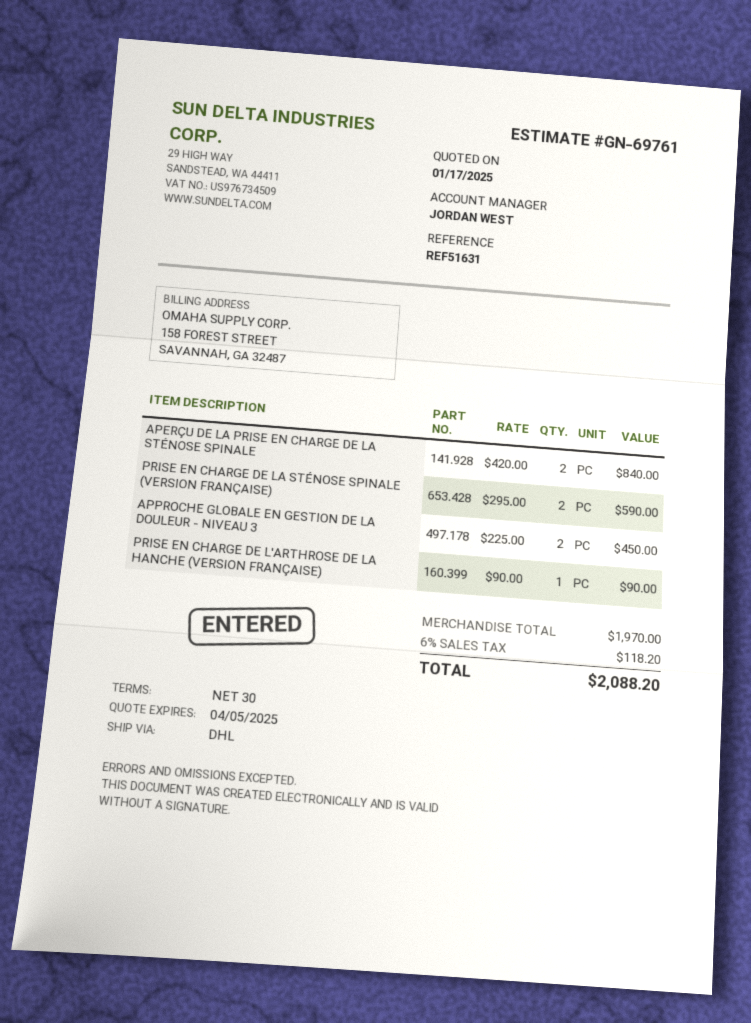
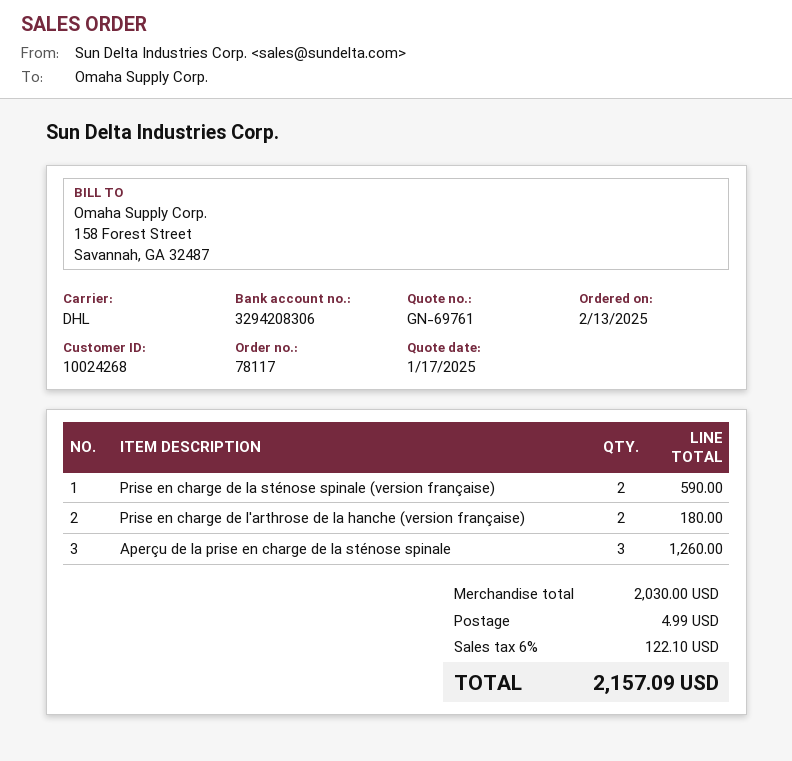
APERÇU DE LA PRISE EN CHARGE DE LA STÉNOSE SPINALE: 2 for 840.00 -> 3 for 1260.00
APPROCHE GLOBALE EN GESTION DE LA DOULEUR - NIVEAU 3: 2 for 450.00 -> none
PRISE EN CHARGE DE L'ARTHROSE DE LA HANCHE (VERSION FRANÇAISE): 1 for 90.00 -> 2 for 180.00
subtotal: 1970.00 -> 2030.00
shipping: none -> 4.99
tax: 6% = 118.20 -> 6% = 122.10
total: 2088.20 -> 2157.09

